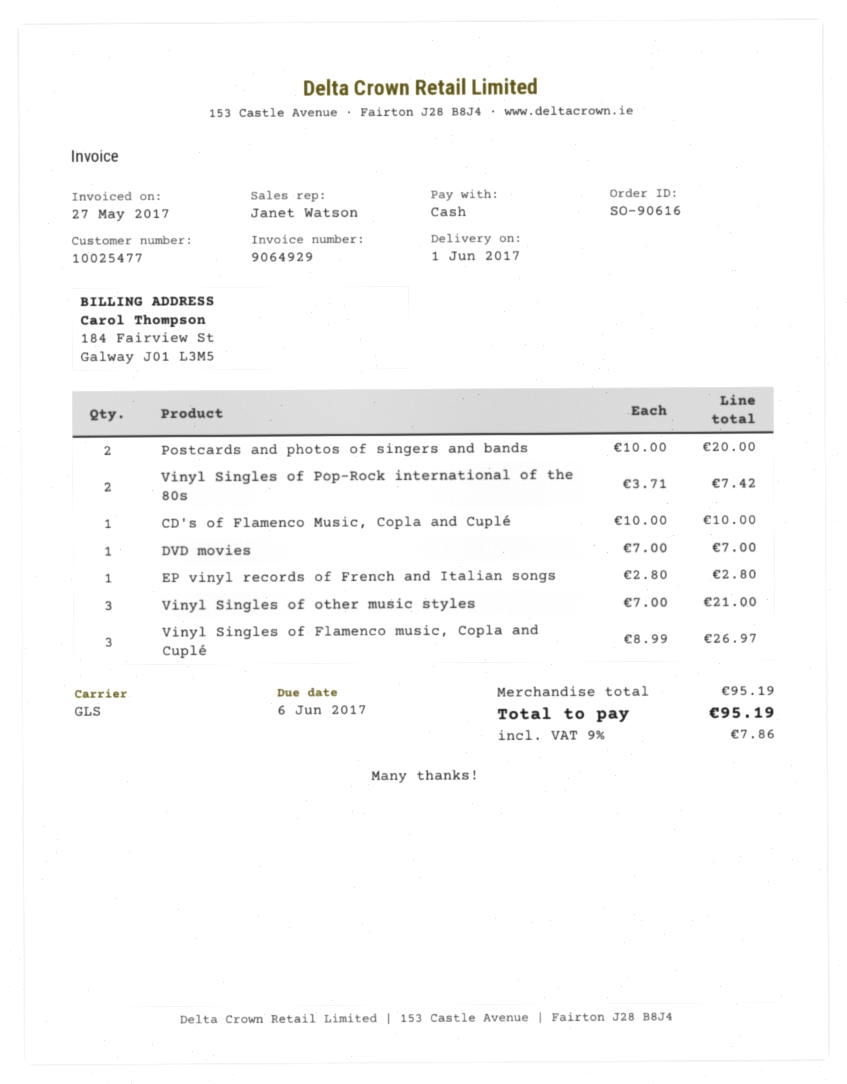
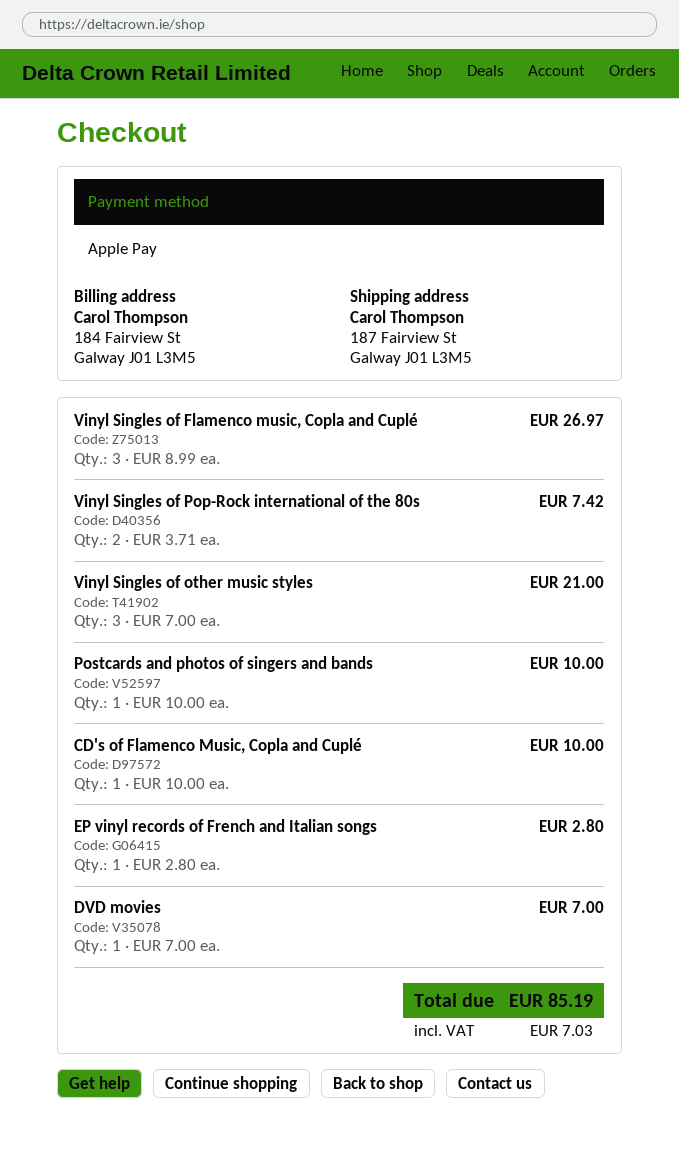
payment method: cash -> Apple Pay
Postcards and photos of singers and bands: 2 x 10.00 = 20.00 -> 1 x 10.00 = 10.00
tax: 7.86 -> 7.03
total: 95.19 -> 85.19

